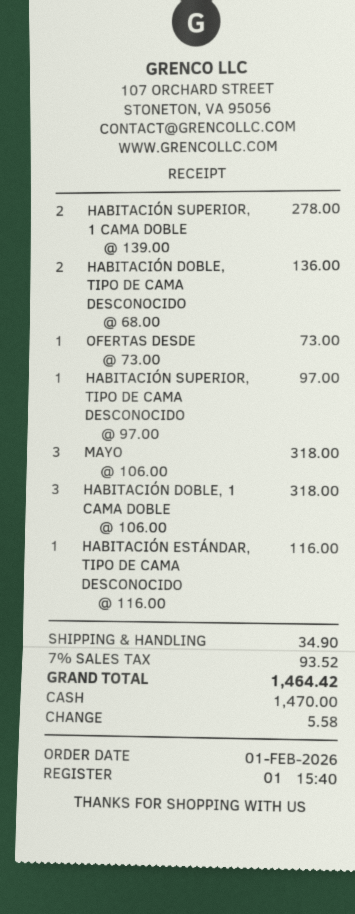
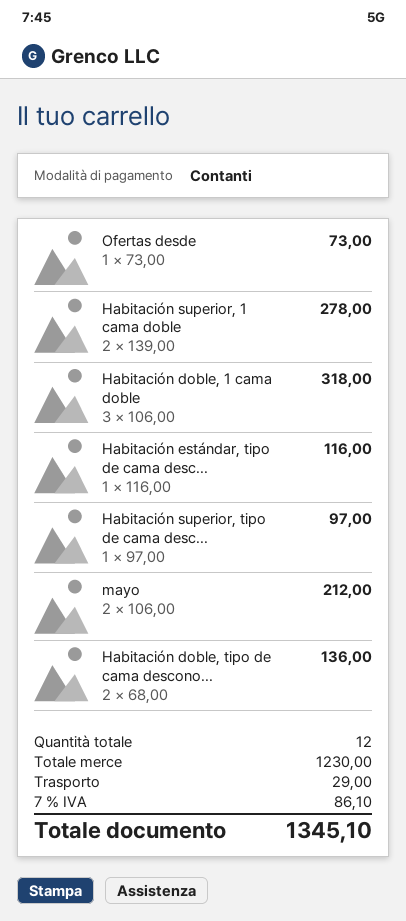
MAYO: 3 x 106.00 = 318.00 -> 2 x 106.00 = 212.00
shipping: 34.90 -> 29.00
tax: 7% = 93.52 -> 7% = 86.10
total: 1464.42 -> 1345.10

